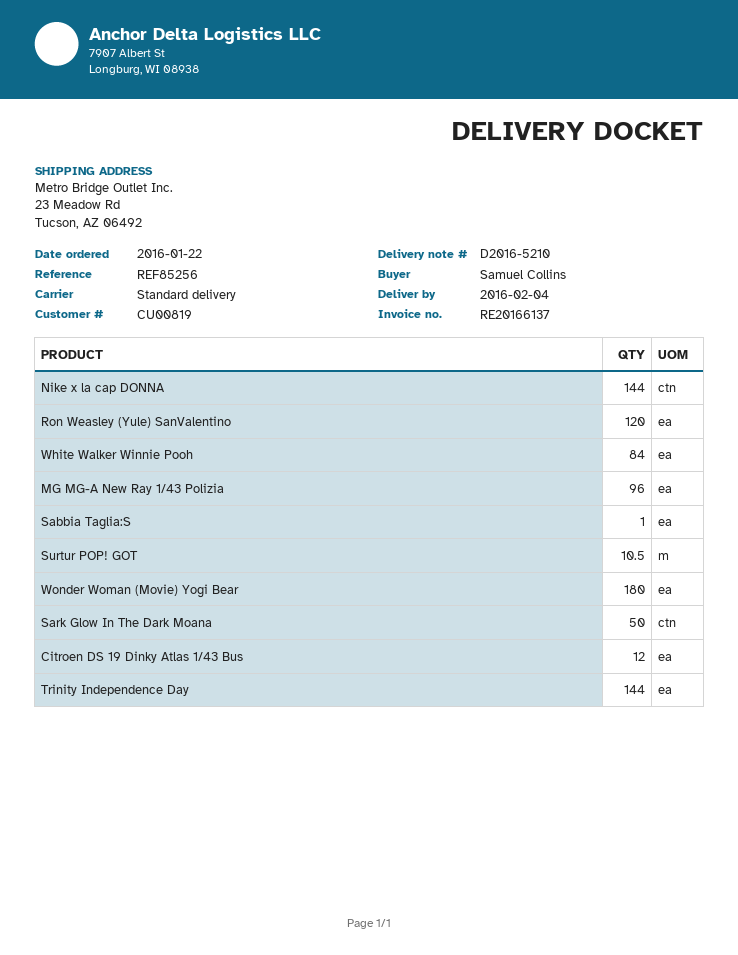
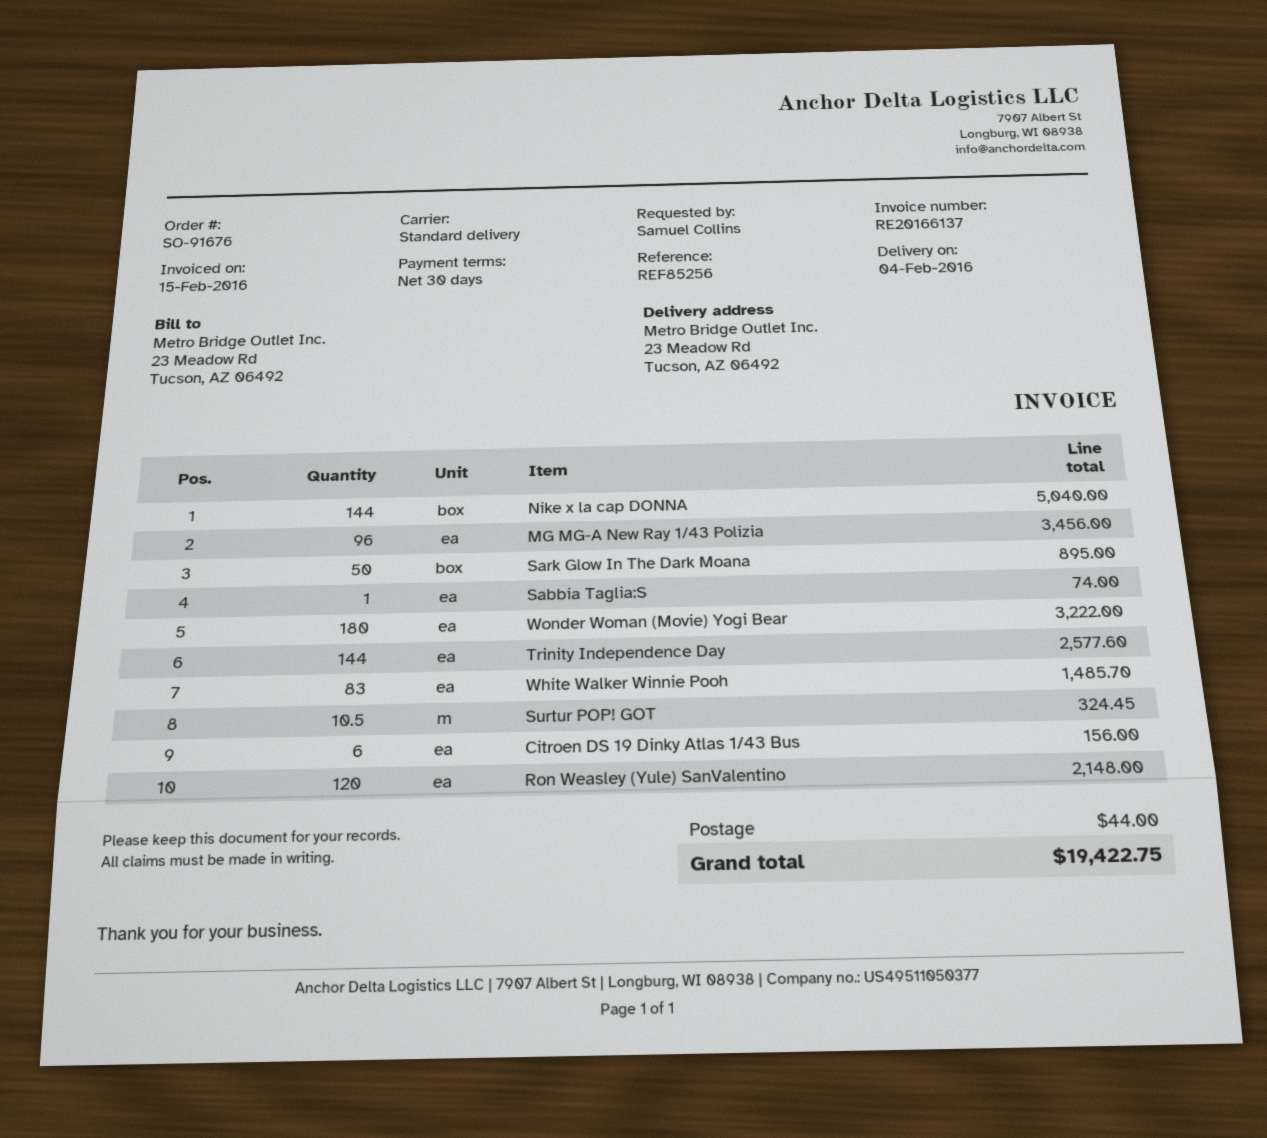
White Walker Winnie Pooh: 84 -> 83
Citroen DS 19 Dinky Atlas 1/43 Bus: 12 -> 6

